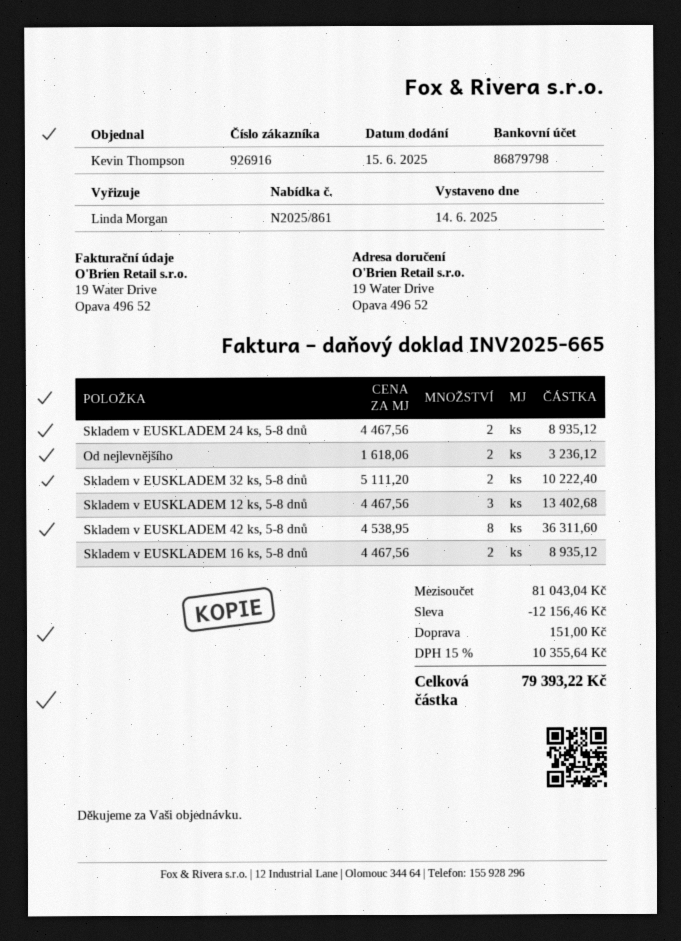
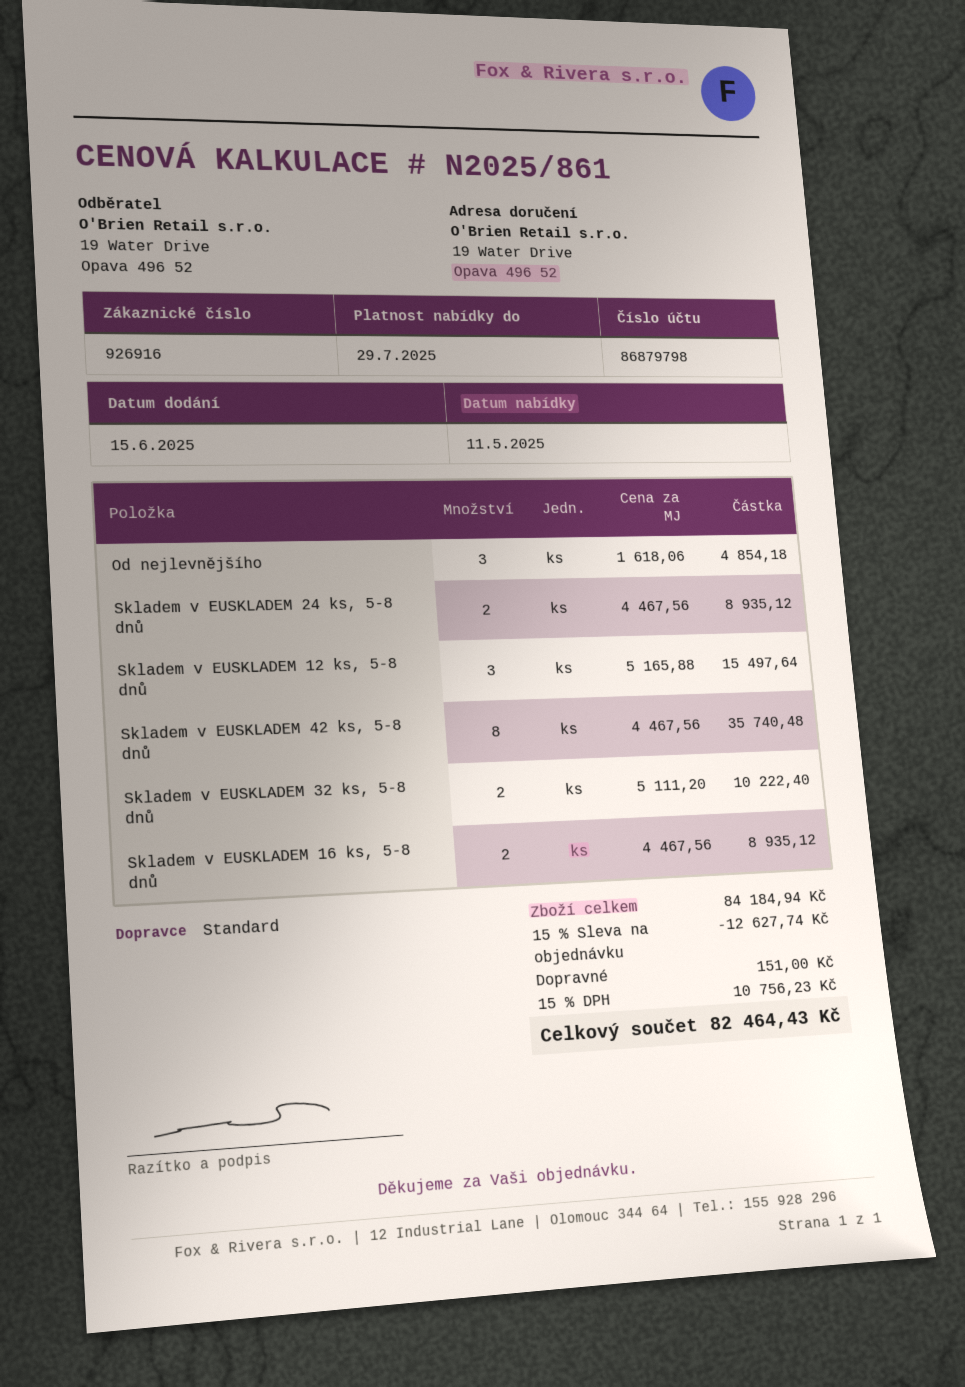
Od nejlevnějšího: 2 x 1618.06 = 3236.12 -> 3 x 1618.06 = 4854.18
Skladem v EUSKLADEM 12 ks, 5-8 dnů: 3 x 4467.56 = 13402.68 -> 3 x 5165.88 = 15497.64
Skladem v EUSKLADEM 42 ks, 5-8 dnů: 8 x 4538.95 = 36311.60 -> 8 x 4467.56 = 35740.48
subtotal: 81043.04 -> 84184.94
discount: 12156.46 -> 12627.74
tax: 15% = 10355.64 -> 15% = 10756.23
total: 79393.22 -> 82464.43

